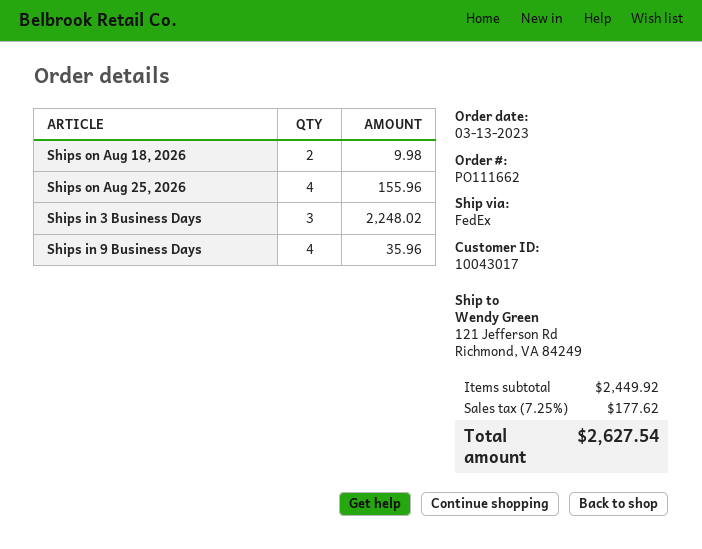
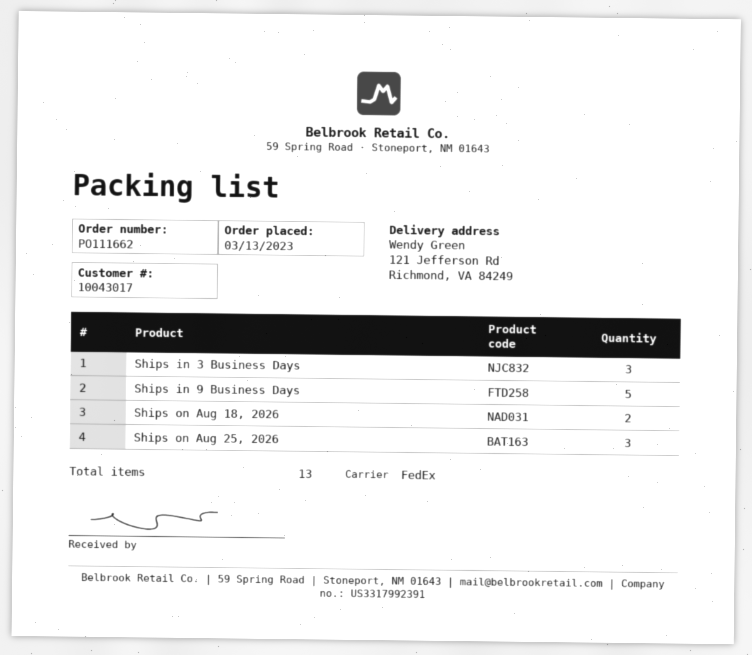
Ships on Aug 25, 2026: 4 -> 3
Ships in 9 Business Days: 4 -> 5

